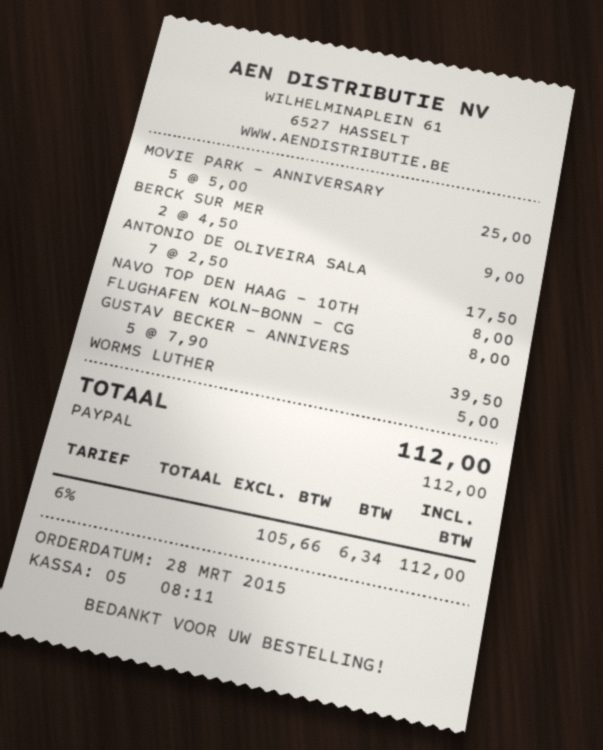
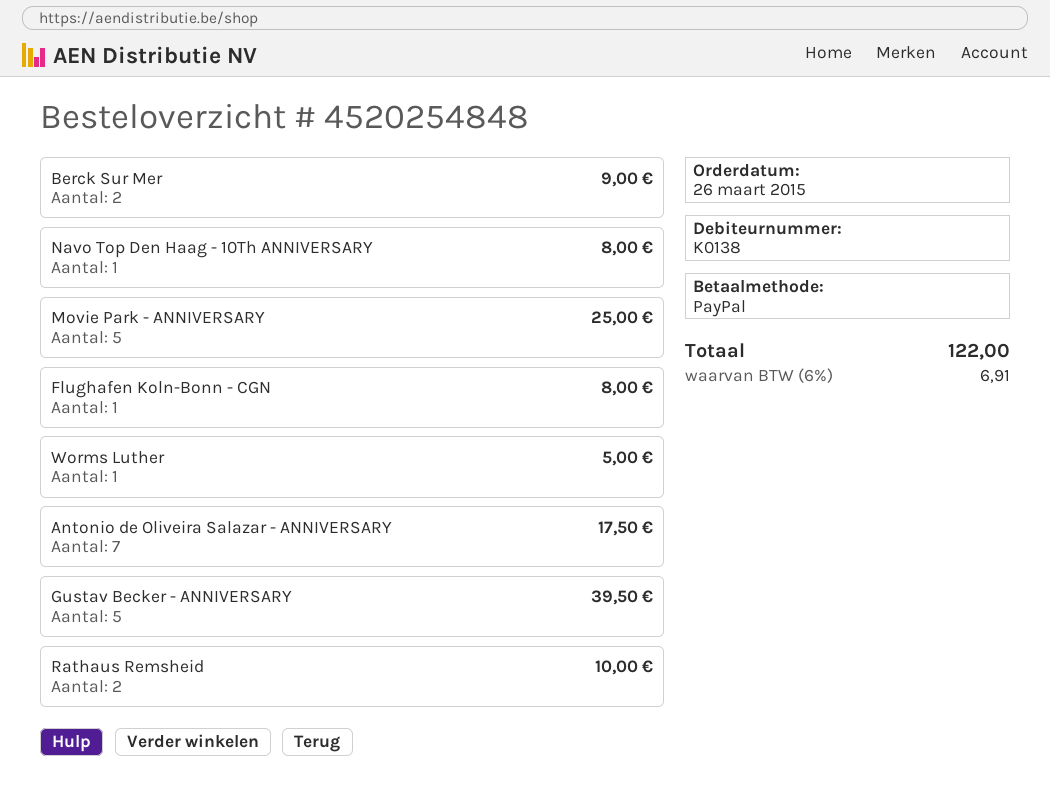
order date: 2015-03-28 -> 2015-03-26
Rathaus Remsheid: none -> 2 for 10.00
tax: 6% = 6.34 -> 6% = 6.91
total: 112.00 -> 122.00

